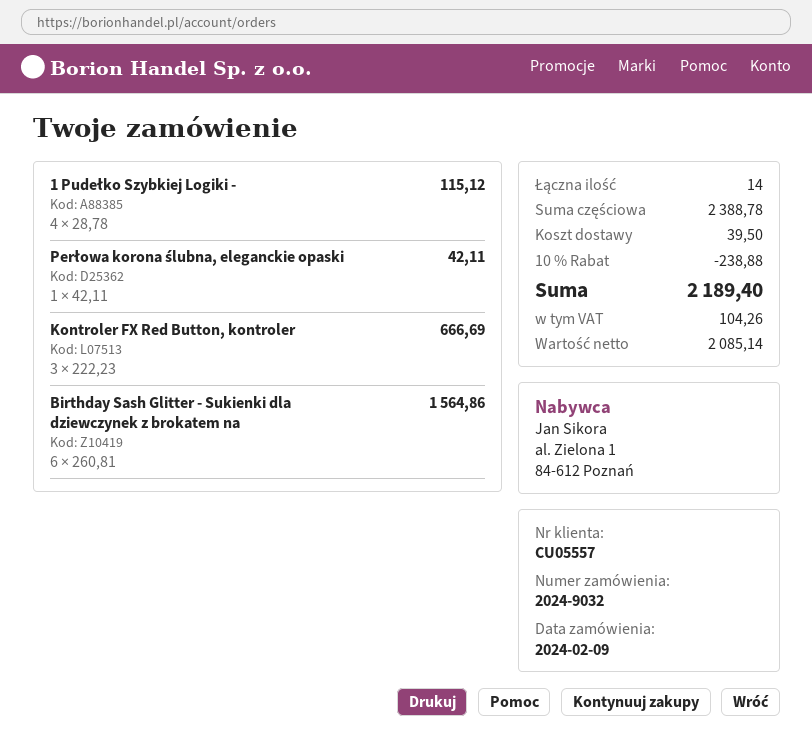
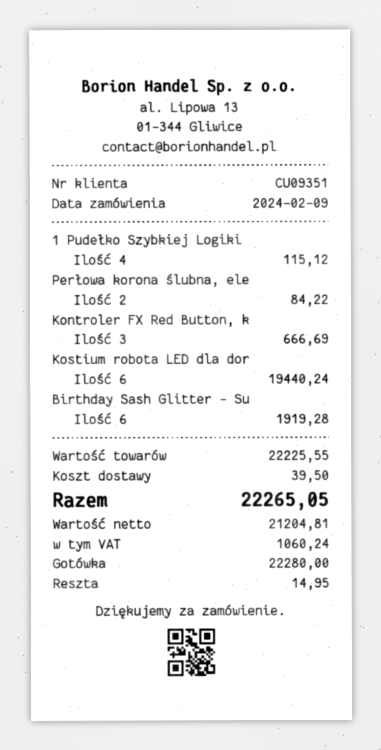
customer number: CU05557 -> CU09351
Perłowa korona ślubna, eleganckie opaski: 1 for 42.11 -> 2 for 84.22
Birthday Sash Glitter - Sukienki dla dziewczynek z brokatem na: 6 for 1564.86 -> 6 for 1919.28
Kostium robota LED dla dor: none -> 6 for 19440.24
subtotal: 2388.78 -> 22225.55
discount: 10% = 238.88 -> none
net: 2085.14 -> 21204.81
tax: 104.26 -> 1060.24
total: 2189.40 -> 22265.05

